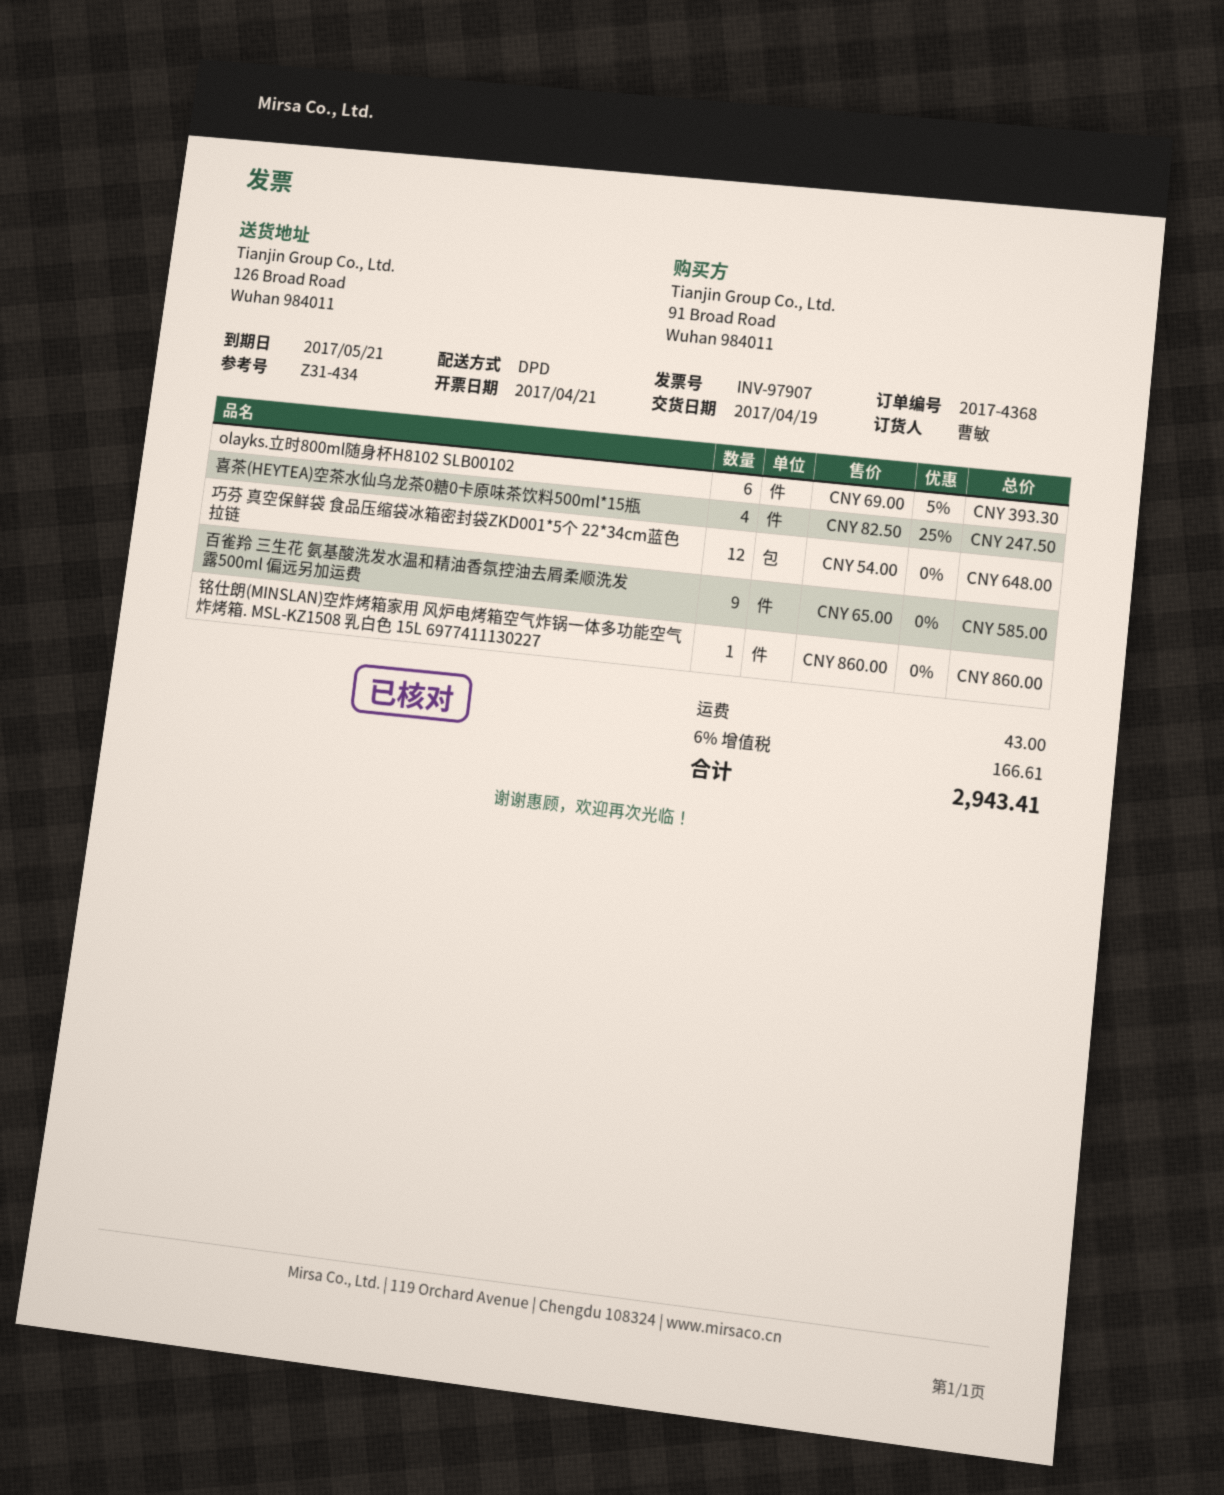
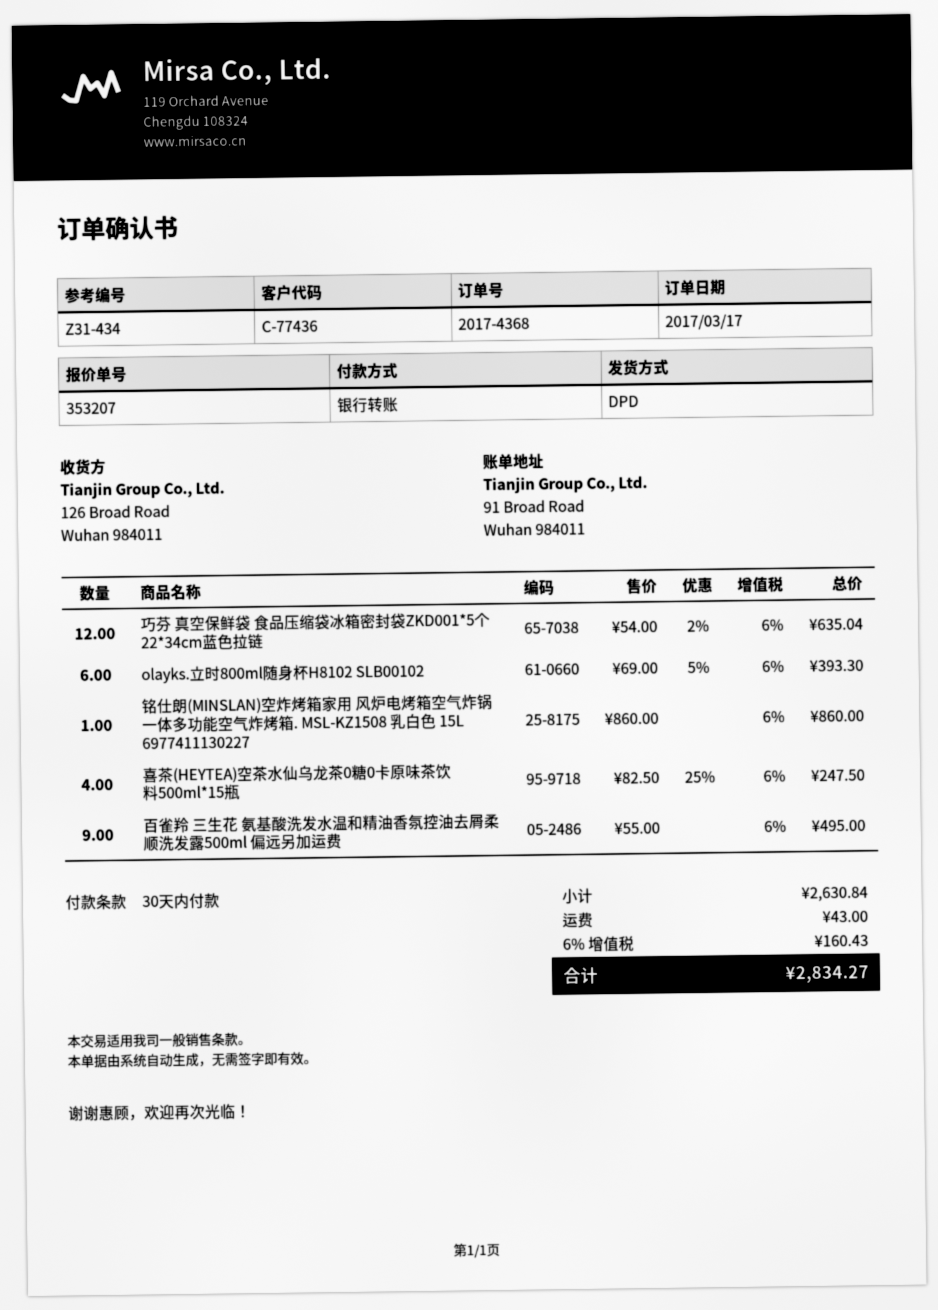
巧芬 真空保鲜袋 食品压缩袋冰箱密封袋ZKD001*5个 22*34cm蓝色拉链: 12 x 54.00 = 648.00 -> 12 x 54.00 - 2% = 635.04
百雀羚 三生花 氨基酸洗发水温和精油香氛控油去屑柔顺洗发露500ml 偏远另加运费: 9 x 65.00 = 585.00 -> 9 x 55.00 = 495.00
tax: 6% = 166.61 -> 6% = 160.43
total: 2943.41 -> 2834.27

